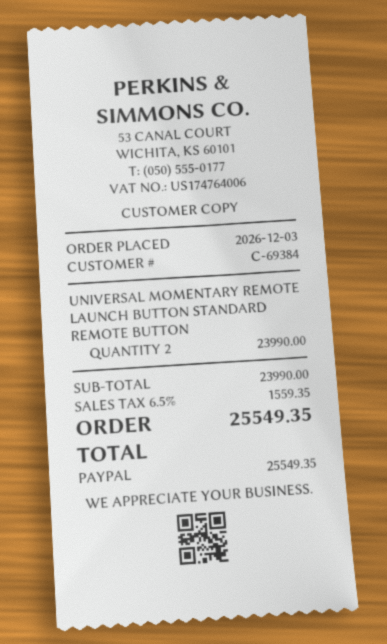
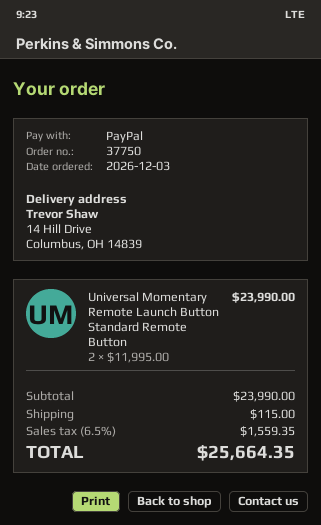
shipping: none -> 115.00
total: 25549.35 -> 25664.35

